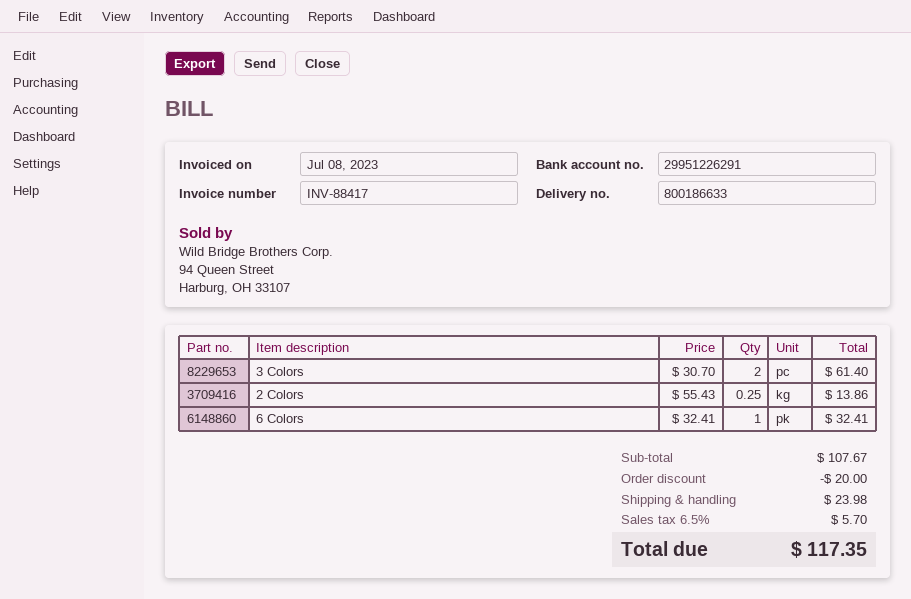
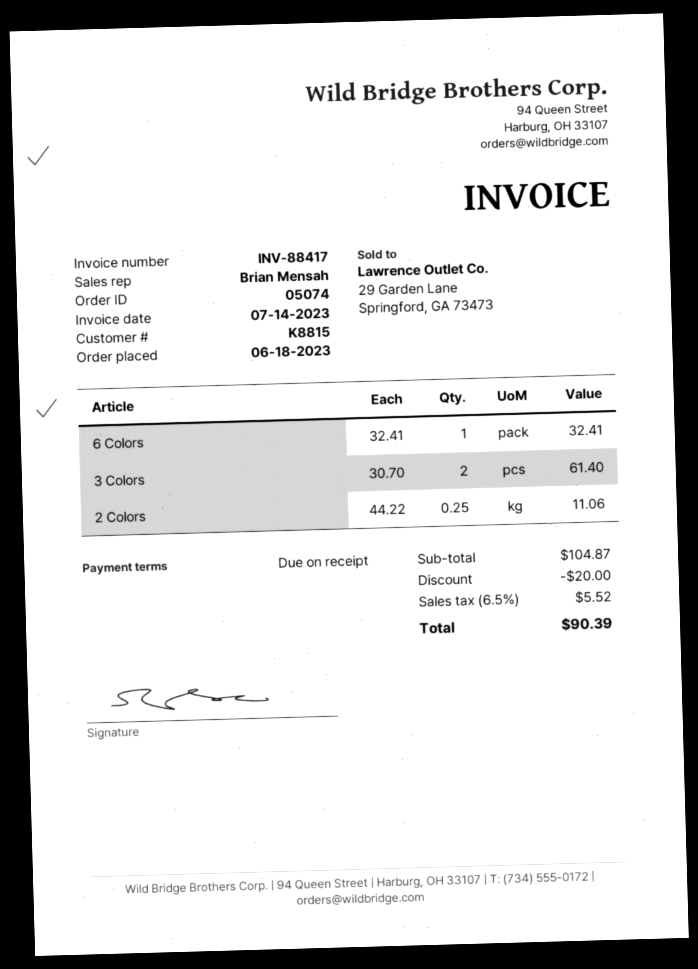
invoice date: 2023-07-08 -> 2023-07-14
2 Colors: 0.25 x 55.43 = 13.86 -> 0.25 x 44.22 = 11.06
subtotal: 107.67 -> 104.87
shipping: 23.98 -> none
tax: 6.5% = 5.70 -> 6.5% = 5.52
total: 117.35 -> 90.39

